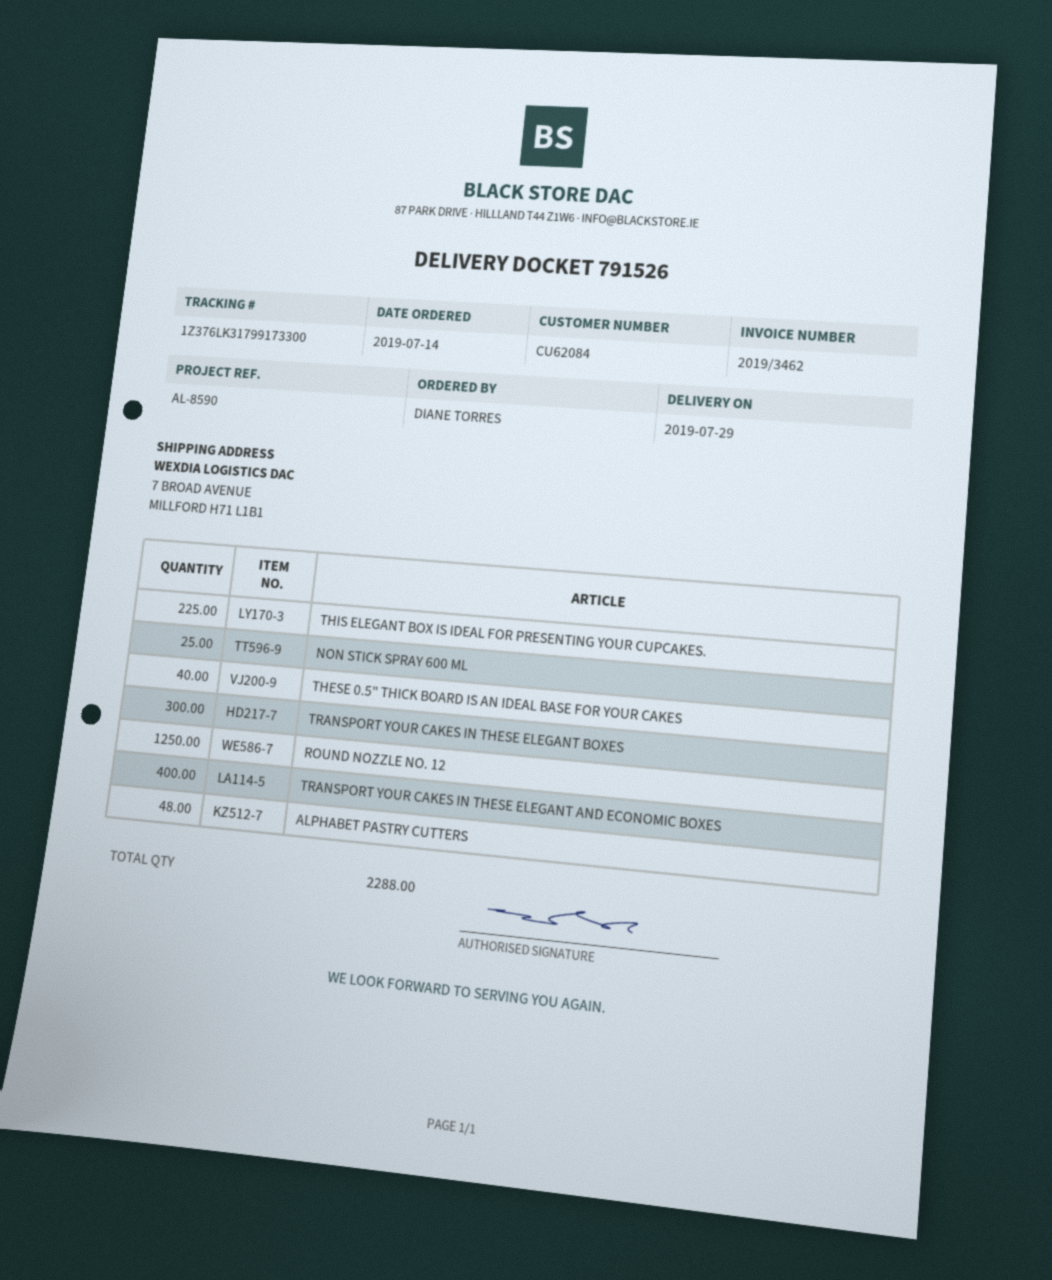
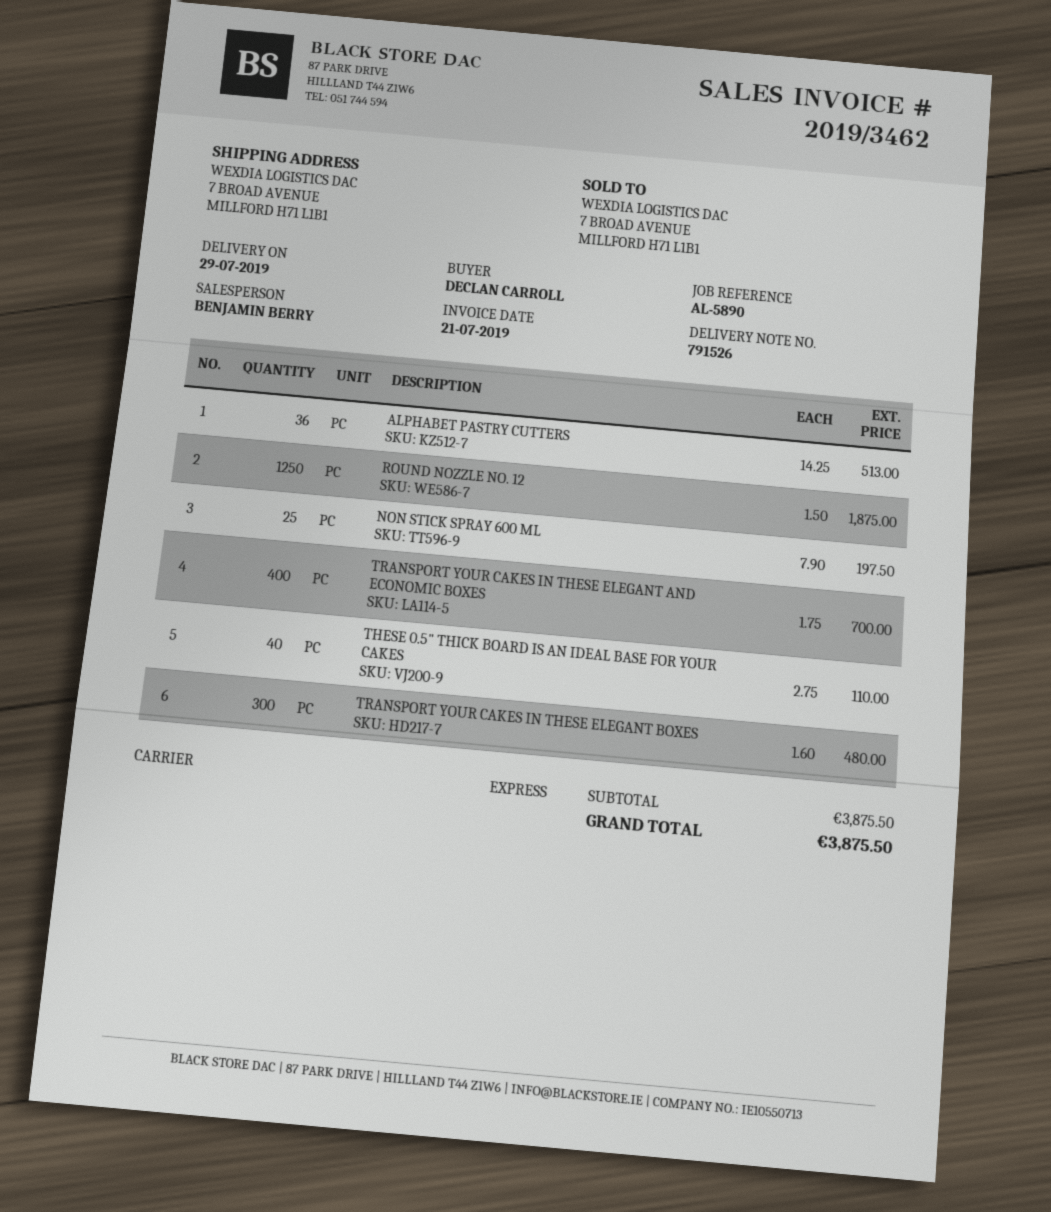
reference: AL-8590 -> AL-5890
ordered by: DIANE TORRES -> DECLAN CARROLL
THIS ELEGANT BOX IS IDEAL FOR PRESENTING YOUR CUPCAKES.: 225 -> none
ALPHABET PASTRY CUTTERS: 48 -> 36

